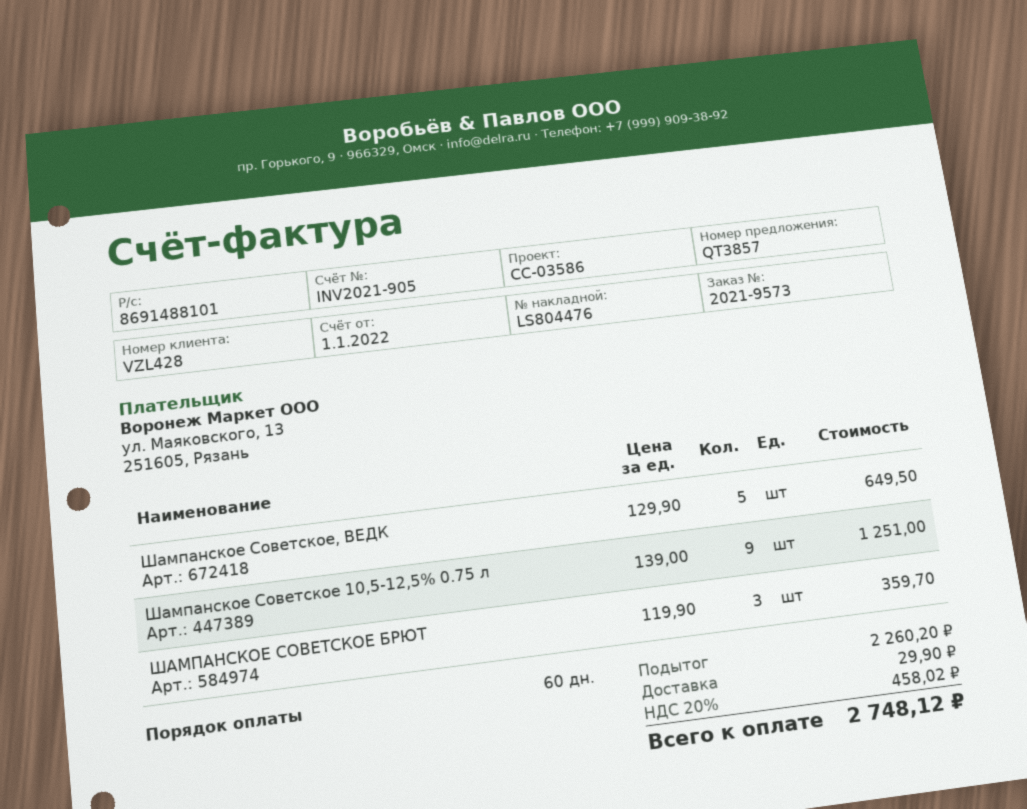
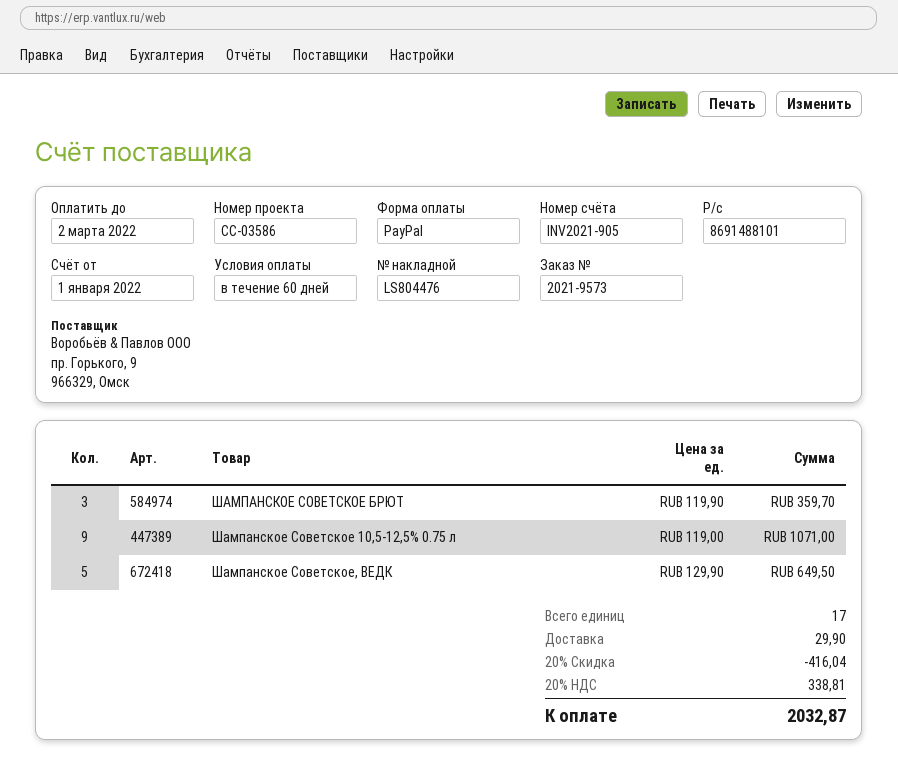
Шампанское Советское 10,5-12,5% 0.75 л: 9 x 139.00 = 1251.00 -> 9 x 119.00 = 1071.00
discount: none -> 20% = 416.04
tax: 20% = 458.02 -> 20% = 338.81
total: 2748.12 -> 2032.87

